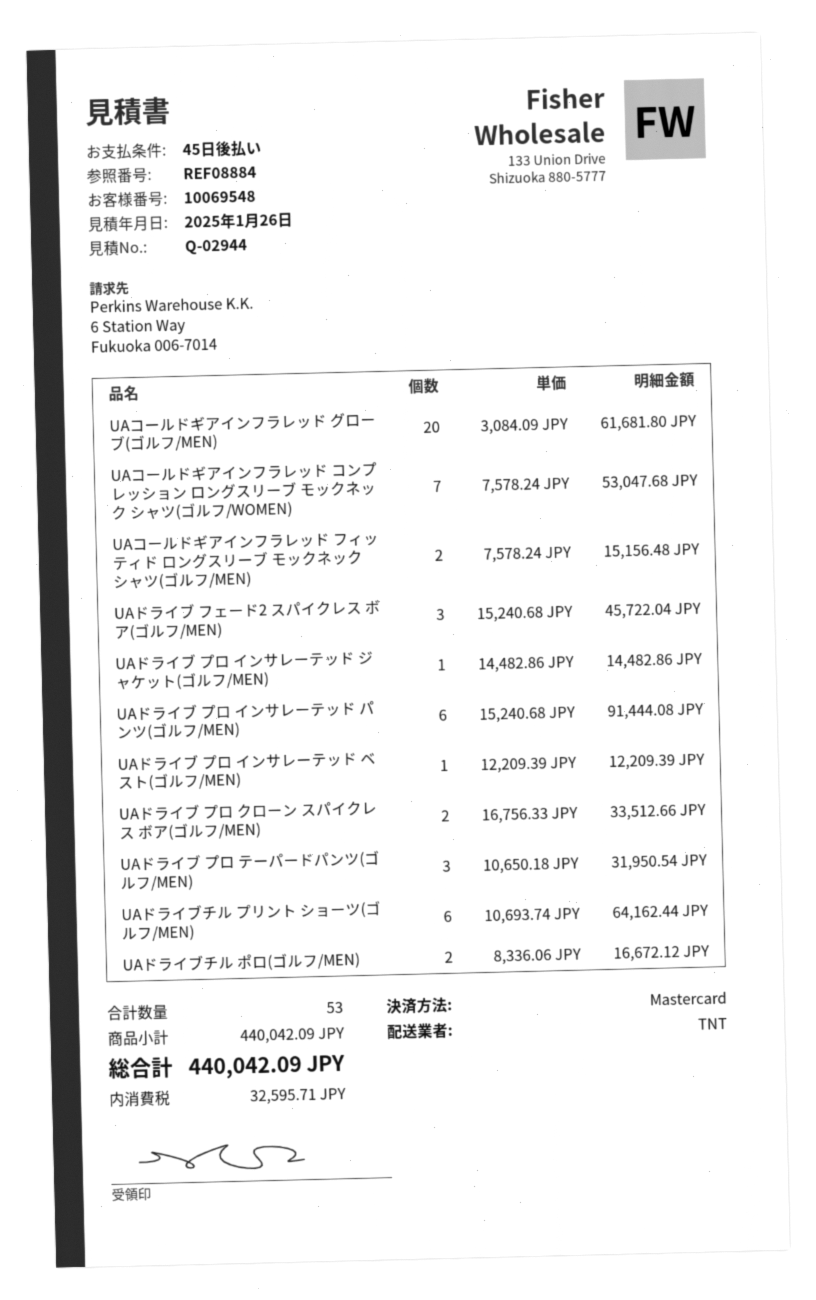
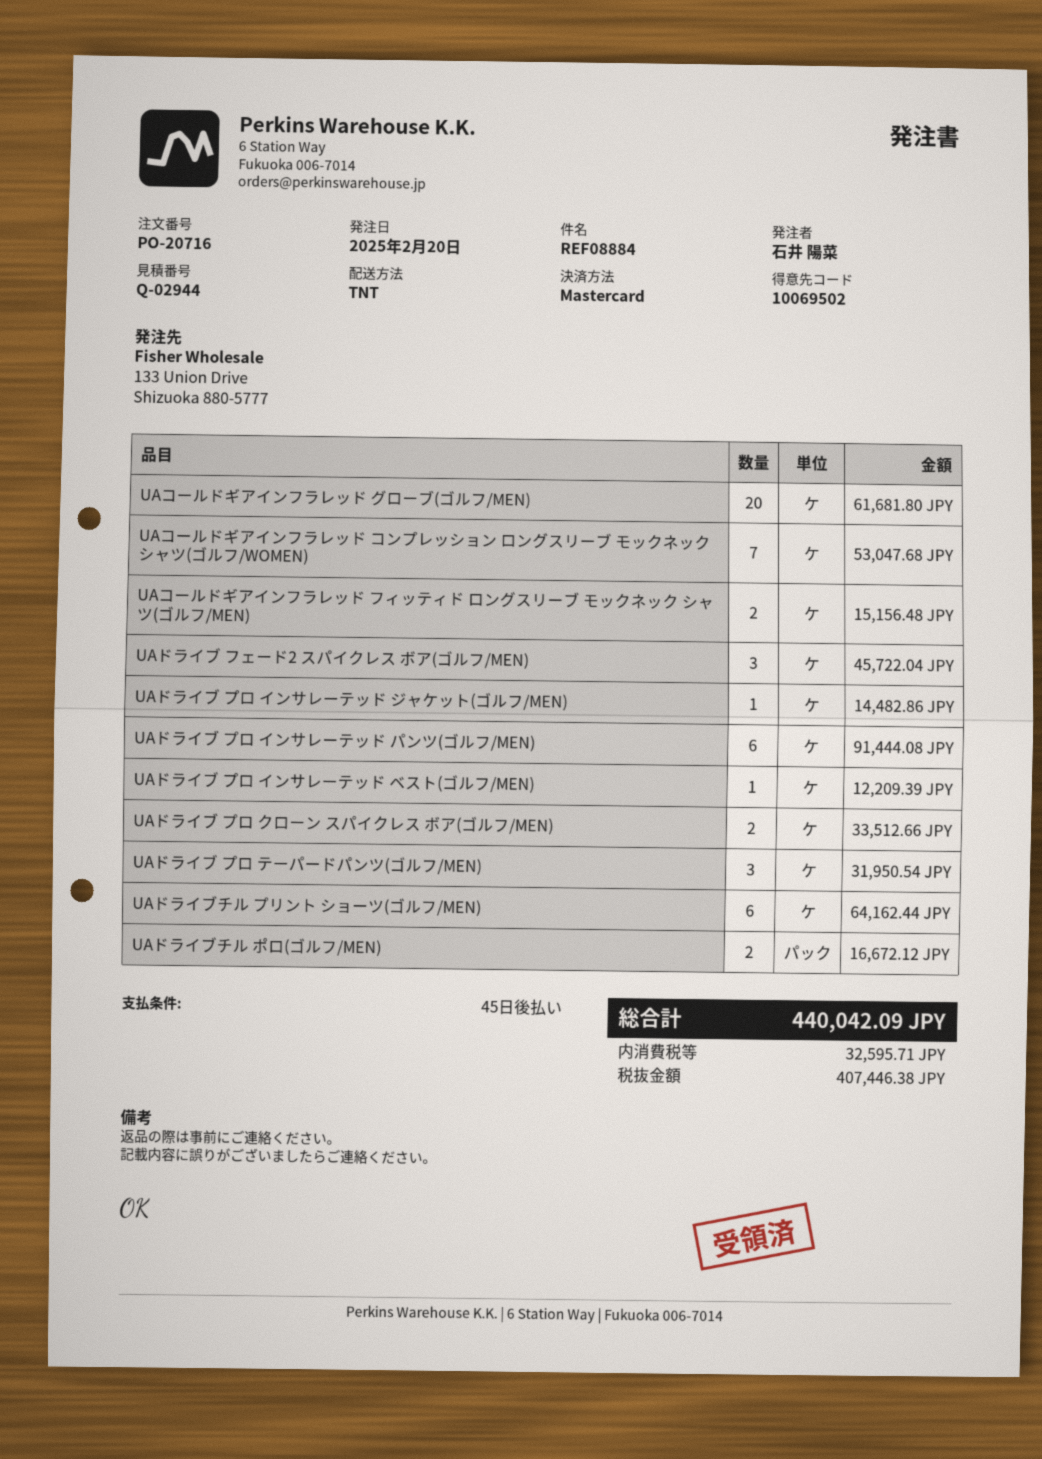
customer number: 10069548 -> 10069502

